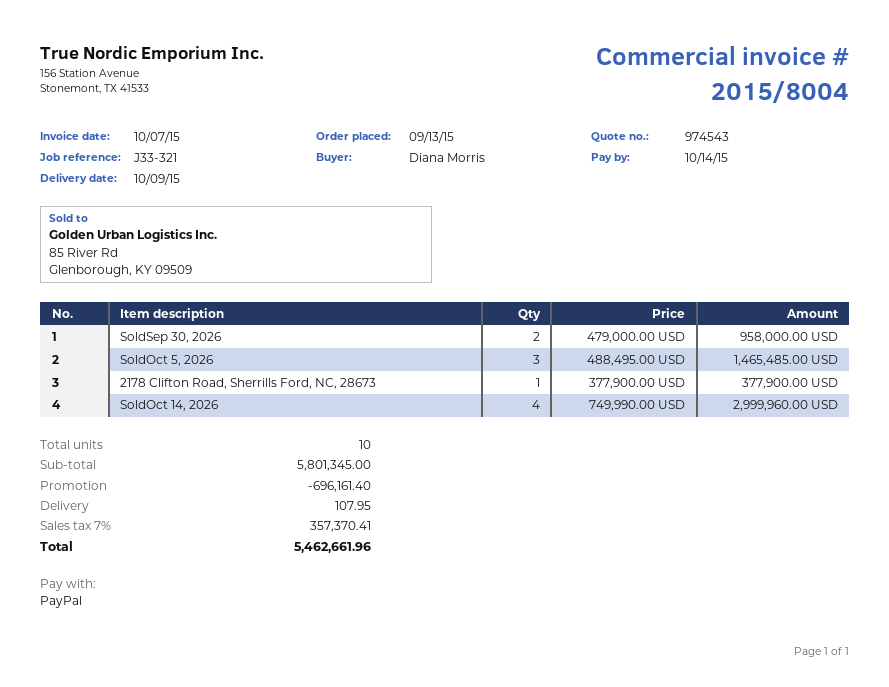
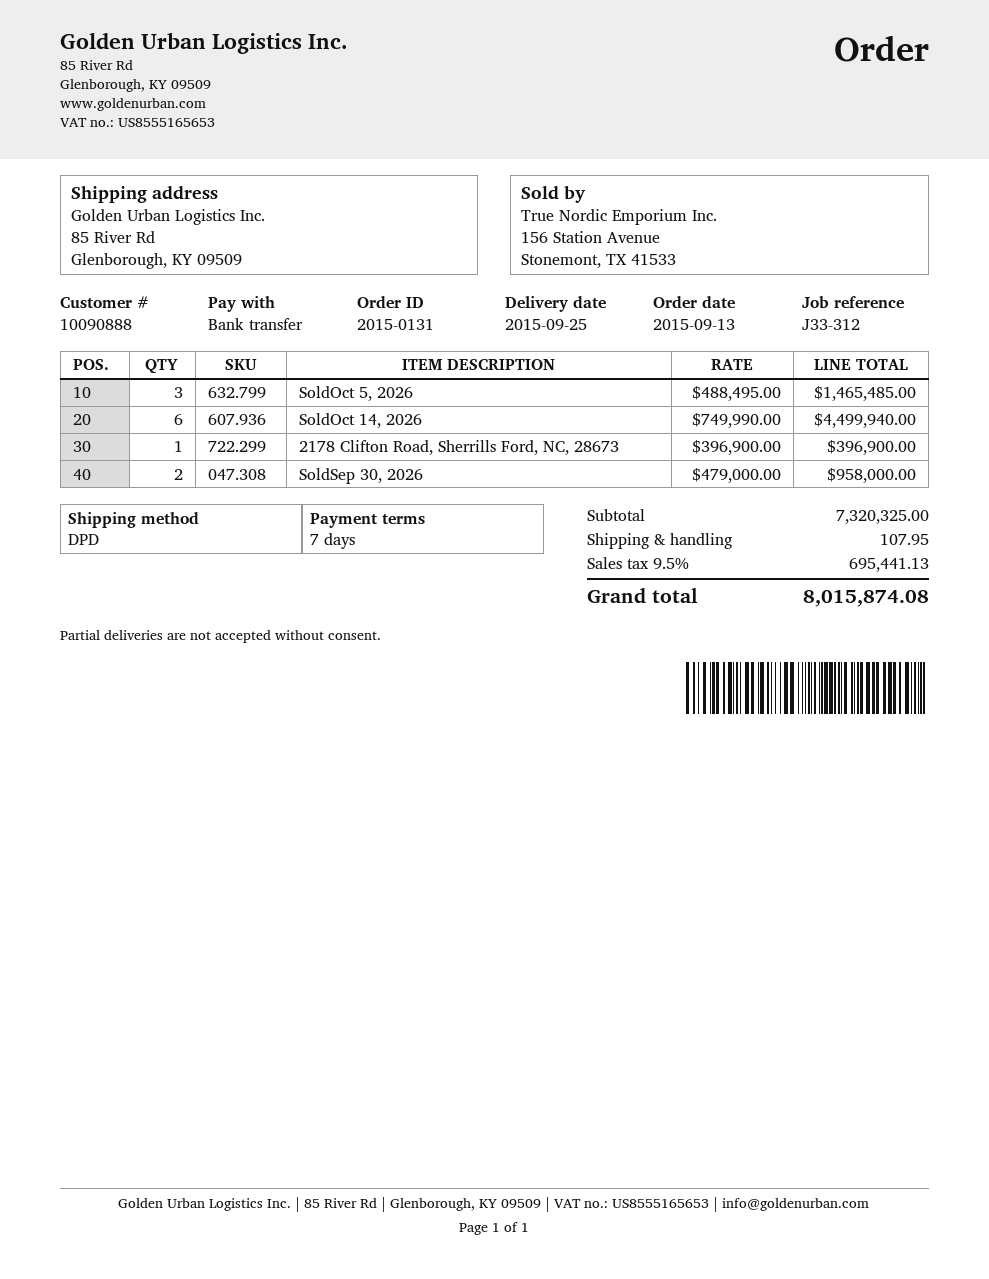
delivery date: 2015-10-09 -> 2015-09-25
reference: J33-321 -> J33-312
payment method: PayPal -> bank transfer
2178 Clifton Road, Sherrills Ford, NC, 28673: 1 x 377900.00 = 377900.00 -> 1 x 396900.00 = 396900.00
SoldOct 14, 2026: 4 x 749990.00 = 2999960.00 -> 6 x 749990.00 = 4499940.00
subtotal: 5801345.00 -> 7320325.00
discount: 696161.40 -> none
tax: 7% = 357370.41 -> 9.5% = 695441.13
total: 5462661.96 -> 8015874.08

